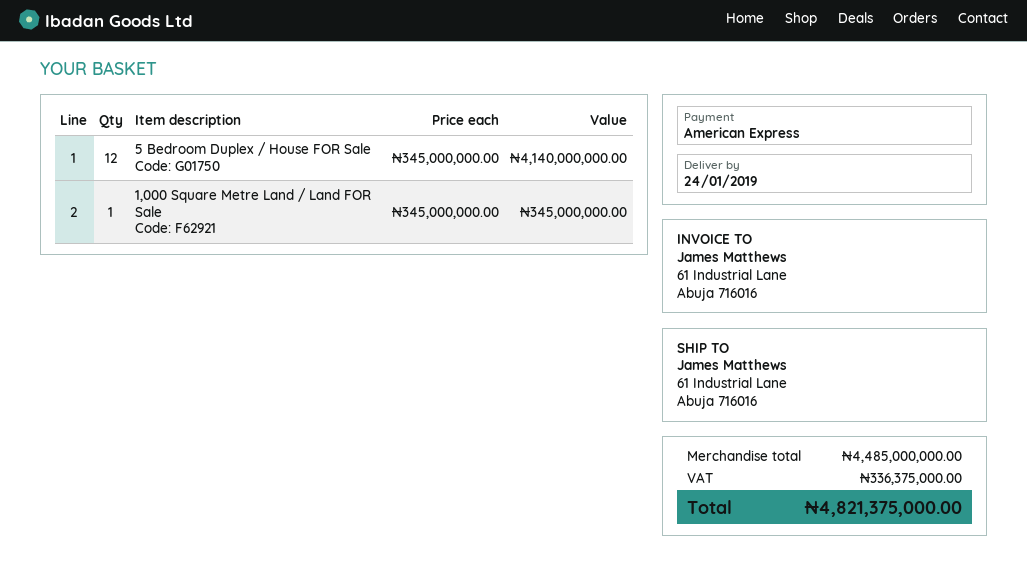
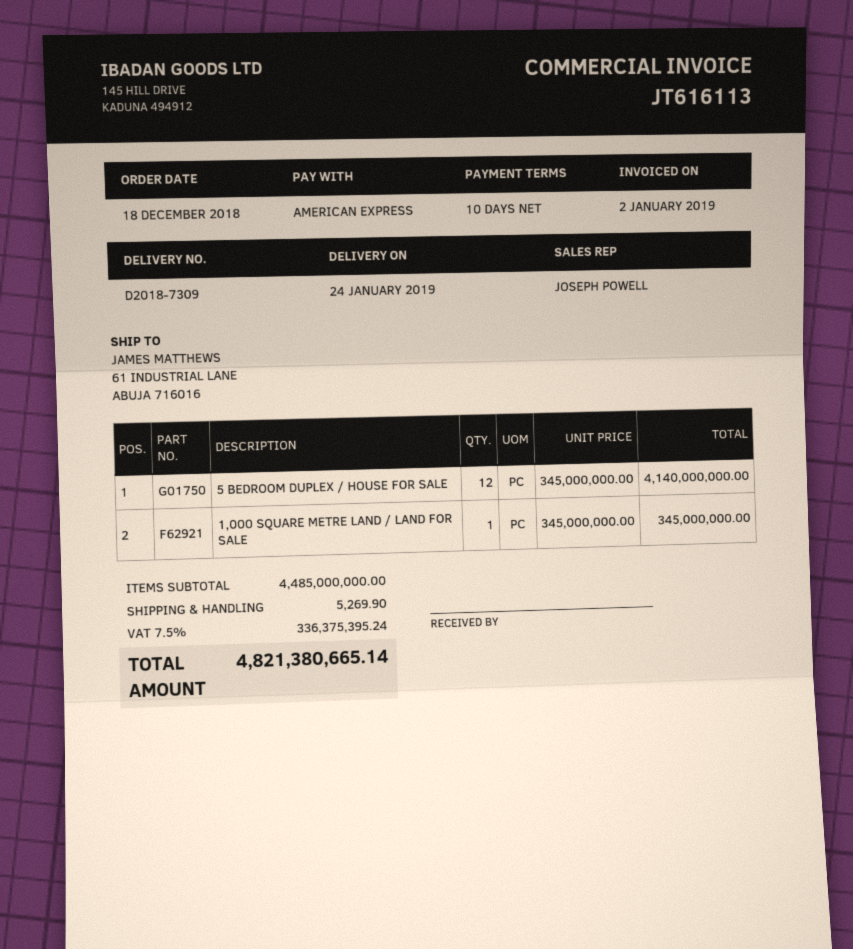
shipping: none -> 5269.90
tax: 336375000.00 -> 336375395.24
total: 4821375000.00 -> 4821380665.14

